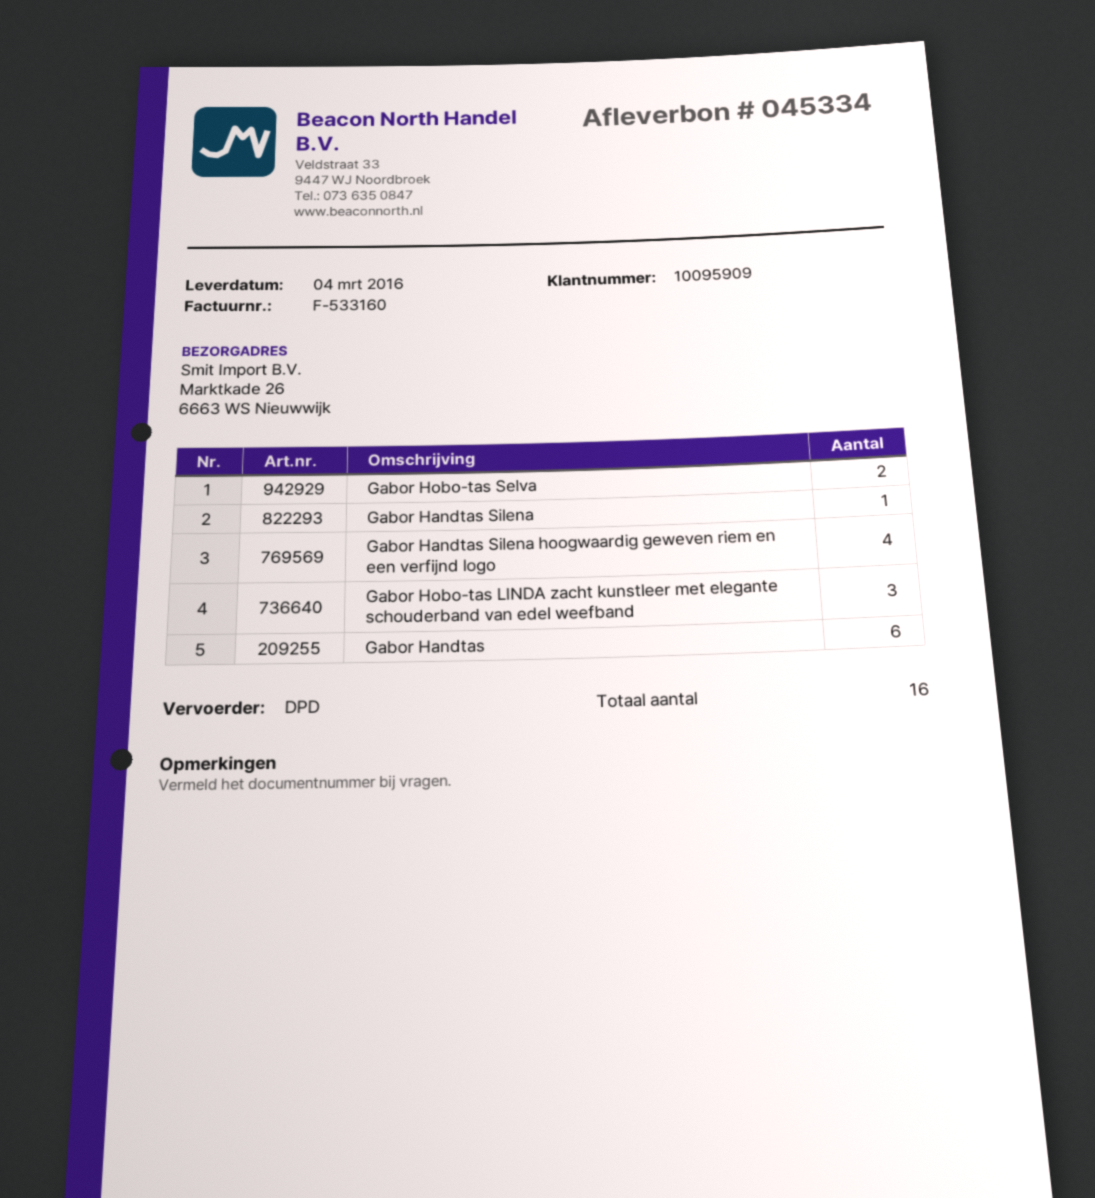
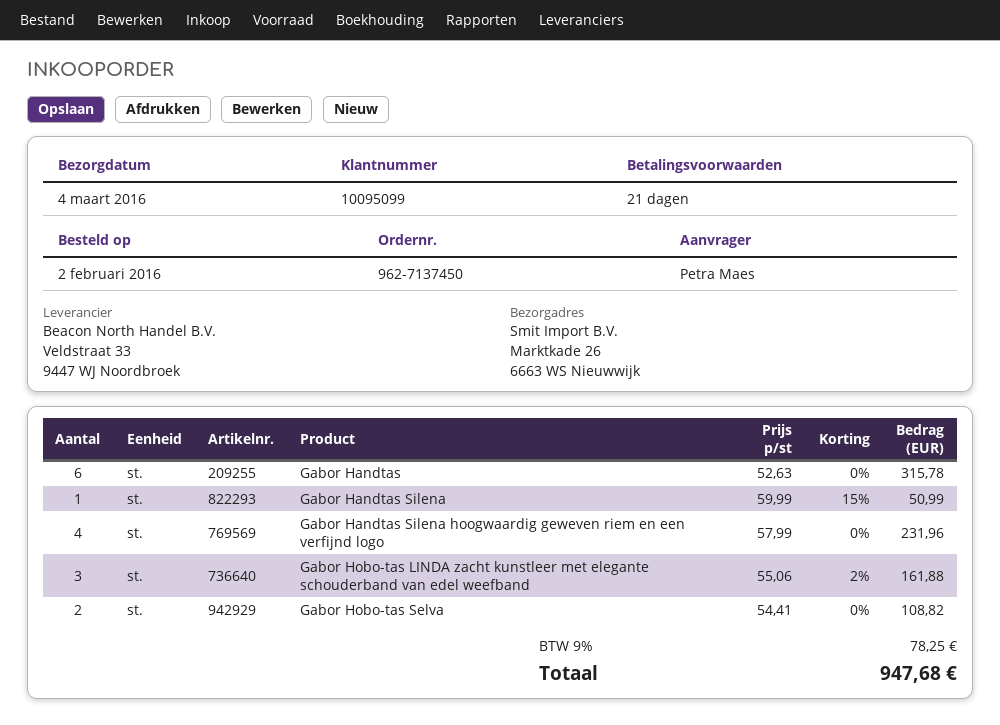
customer number: 10095909 -> 10095099

